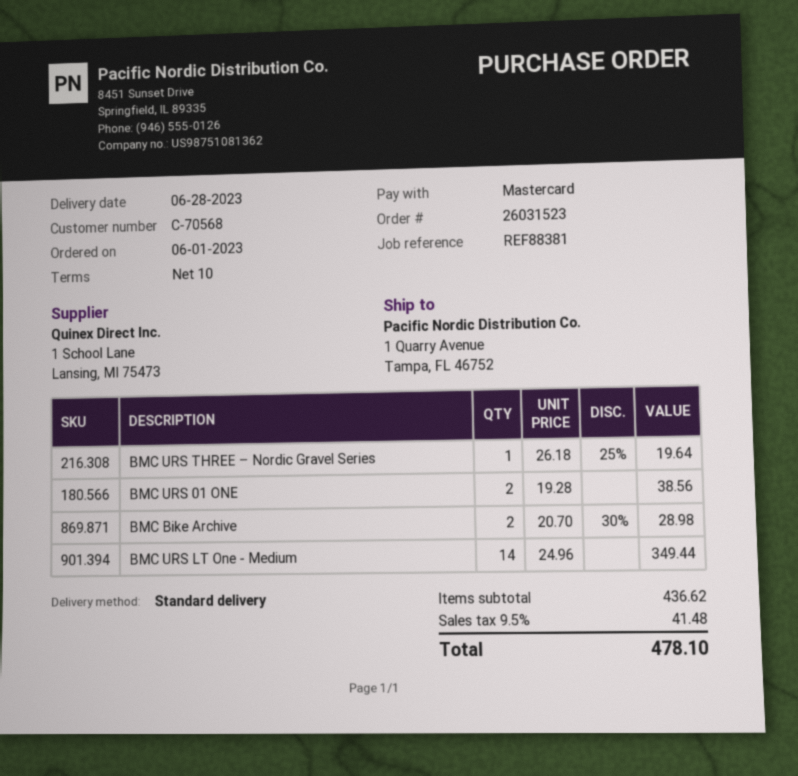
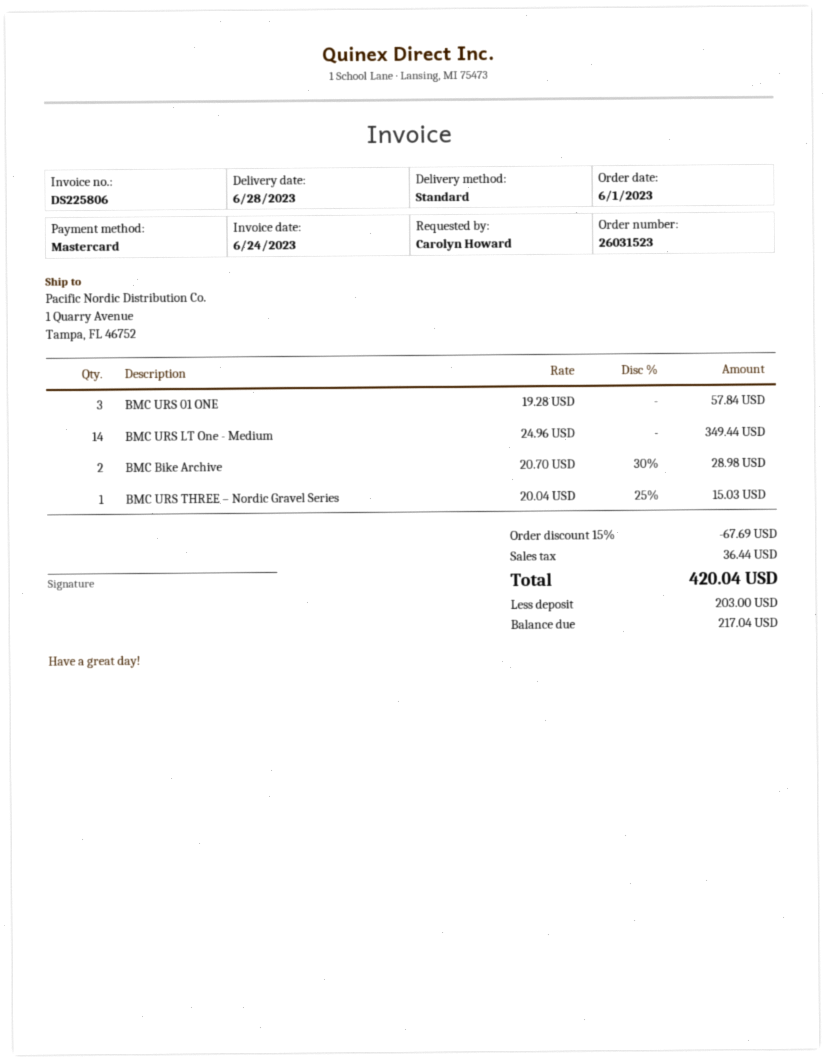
BMC URS THREE – Nordic Gravel Series: 1 x 26.18 - 25% = 19.64 -> 1 x 20.04 - 25% = 15.03
BMC URS 01 ONE: 2 x 19.28 = 38.56 -> 3 x 19.28 = 57.84
discount: none -> 15% = 67.69
tax: 41.48 -> 36.44
total: 478.10 -> 420.04

